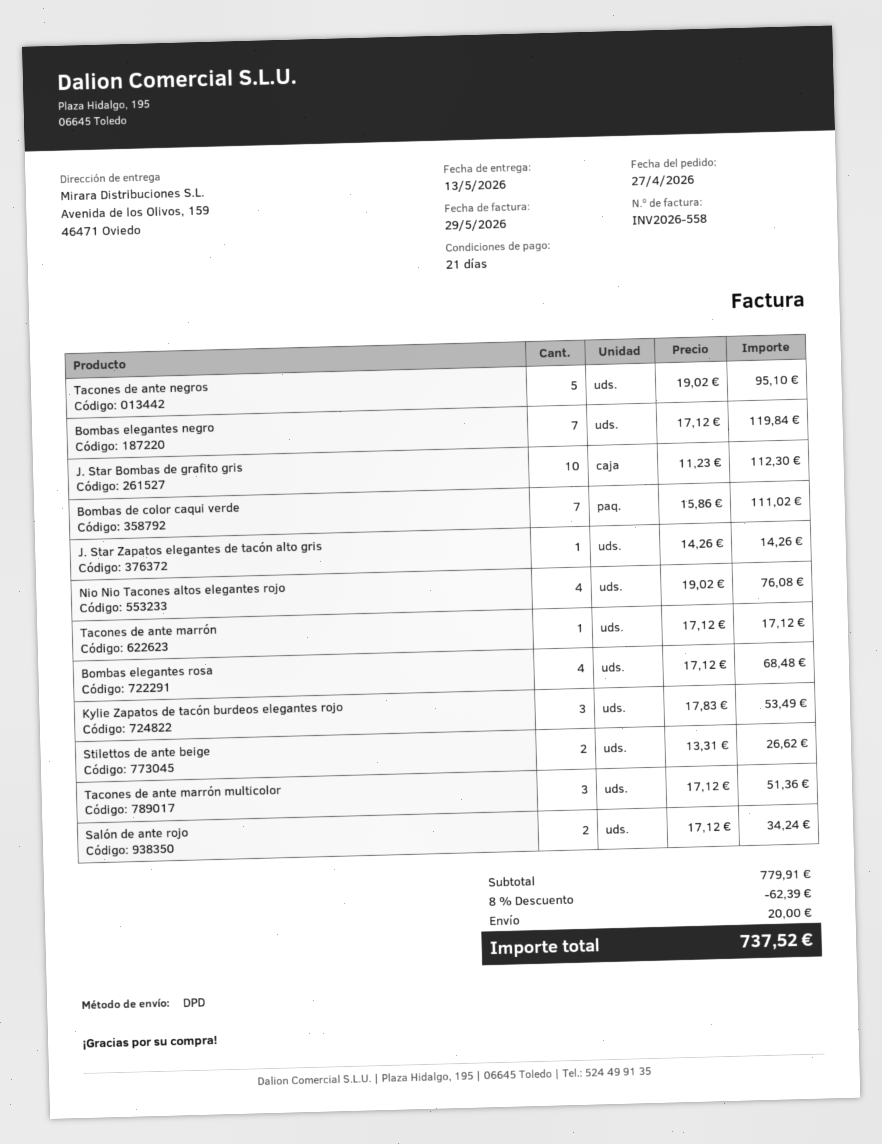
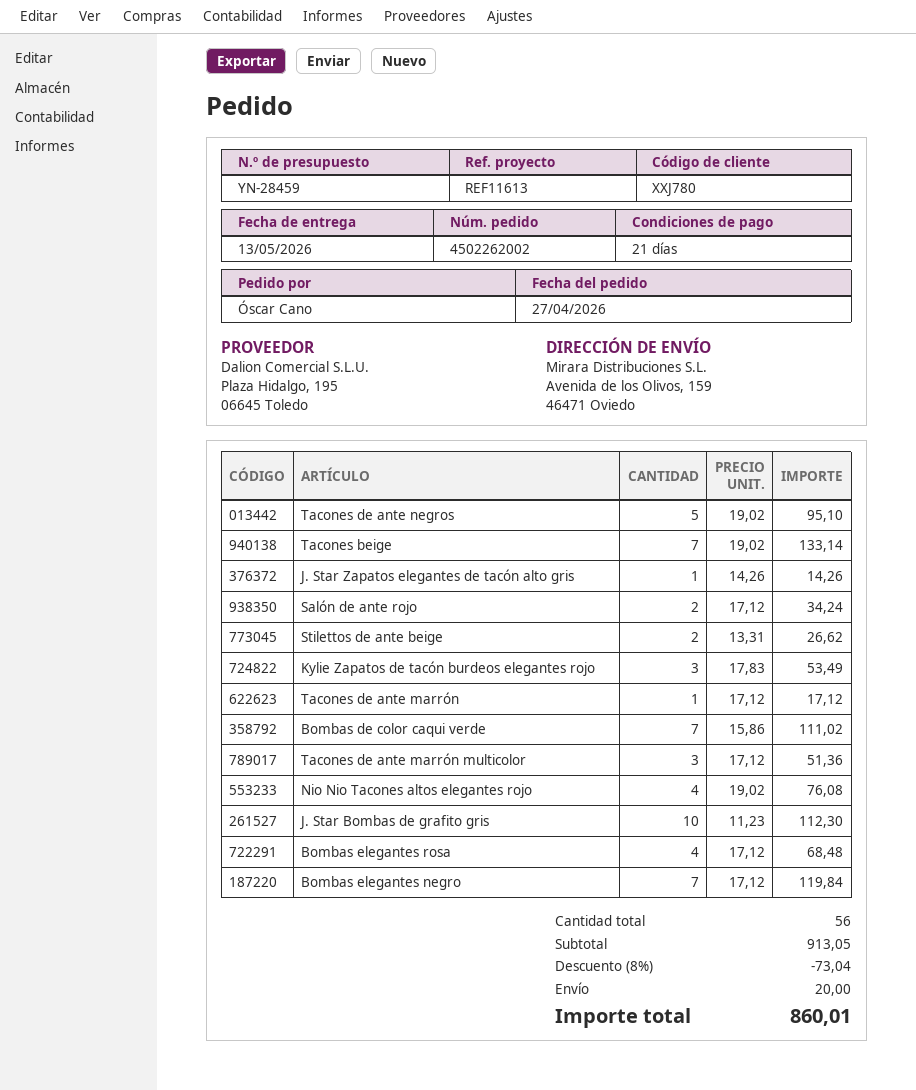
Tacones beige: none -> 7 x 19.02 = 133.14
subtotal: 779.91 -> 913.05
discount: 8% = 62.39 -> 8% = 73.04
total: 737.52 -> 860.01

